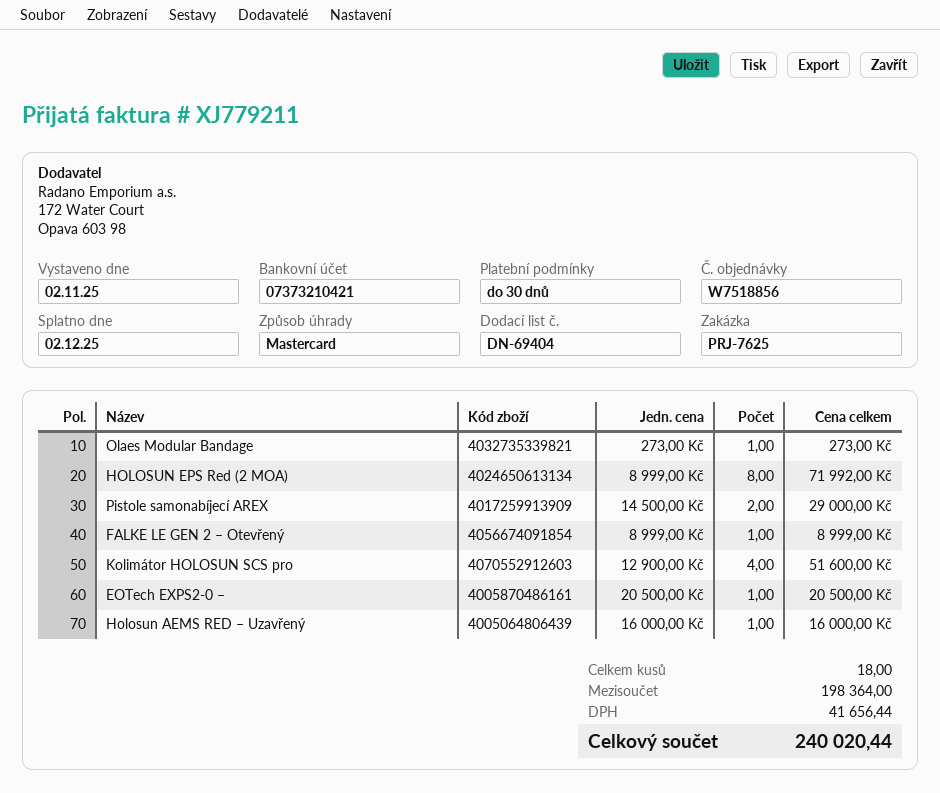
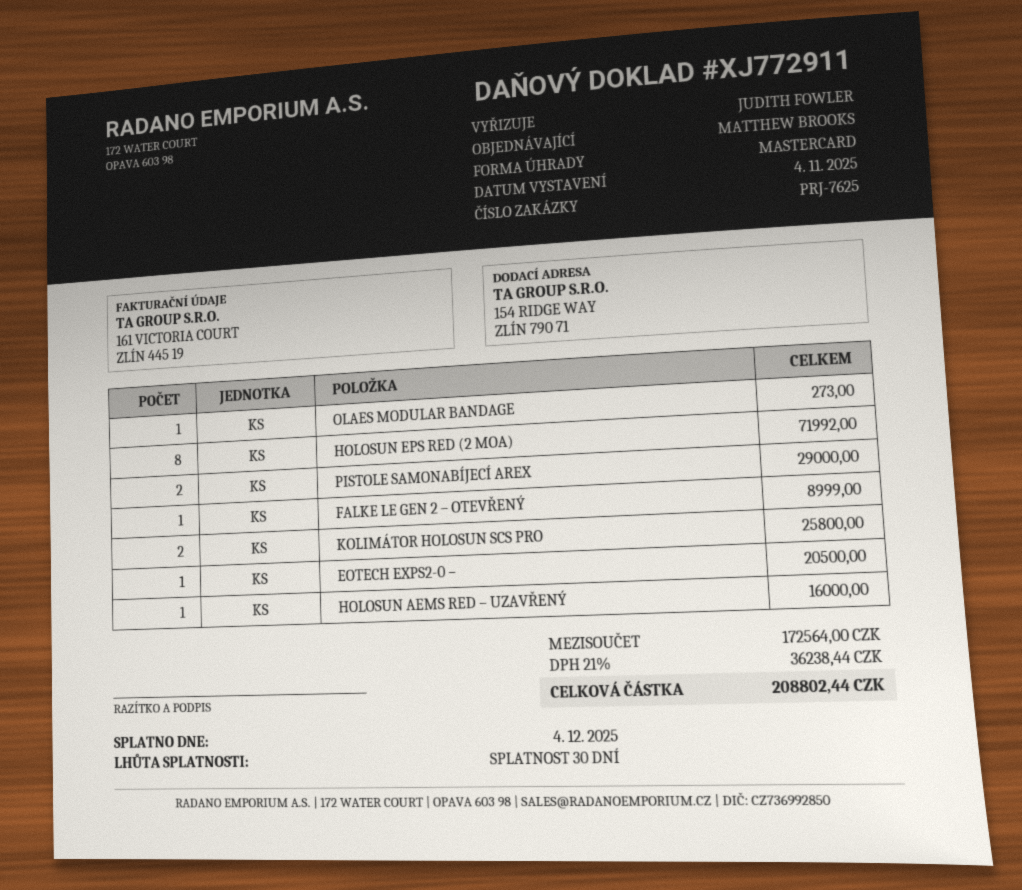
invoice number: XJ779211 -> XJ772911
invoice date: 2025-11-02 -> 2025-11-04
due date: 2025-12-02 -> 2025-12-04
Kolimátor HOLOSUN SCS pro: 4 for 51600.00 -> 2 for 25800.00
subtotal: 198364.00 -> 172564.00
tax: 41656.44 -> 36238.44
total: 240020.44 -> 208802.44

